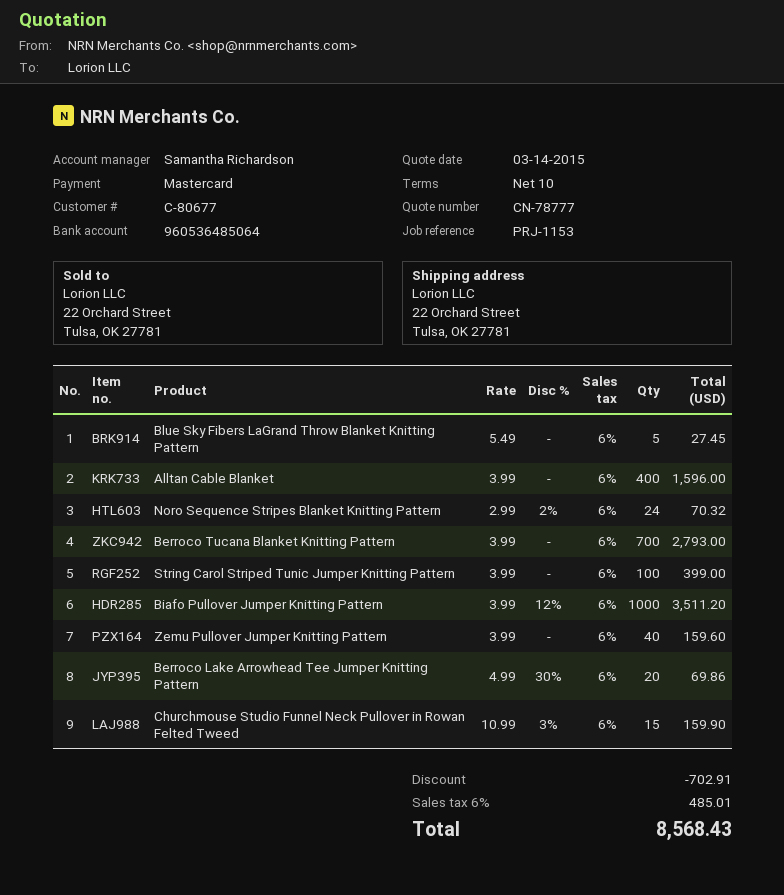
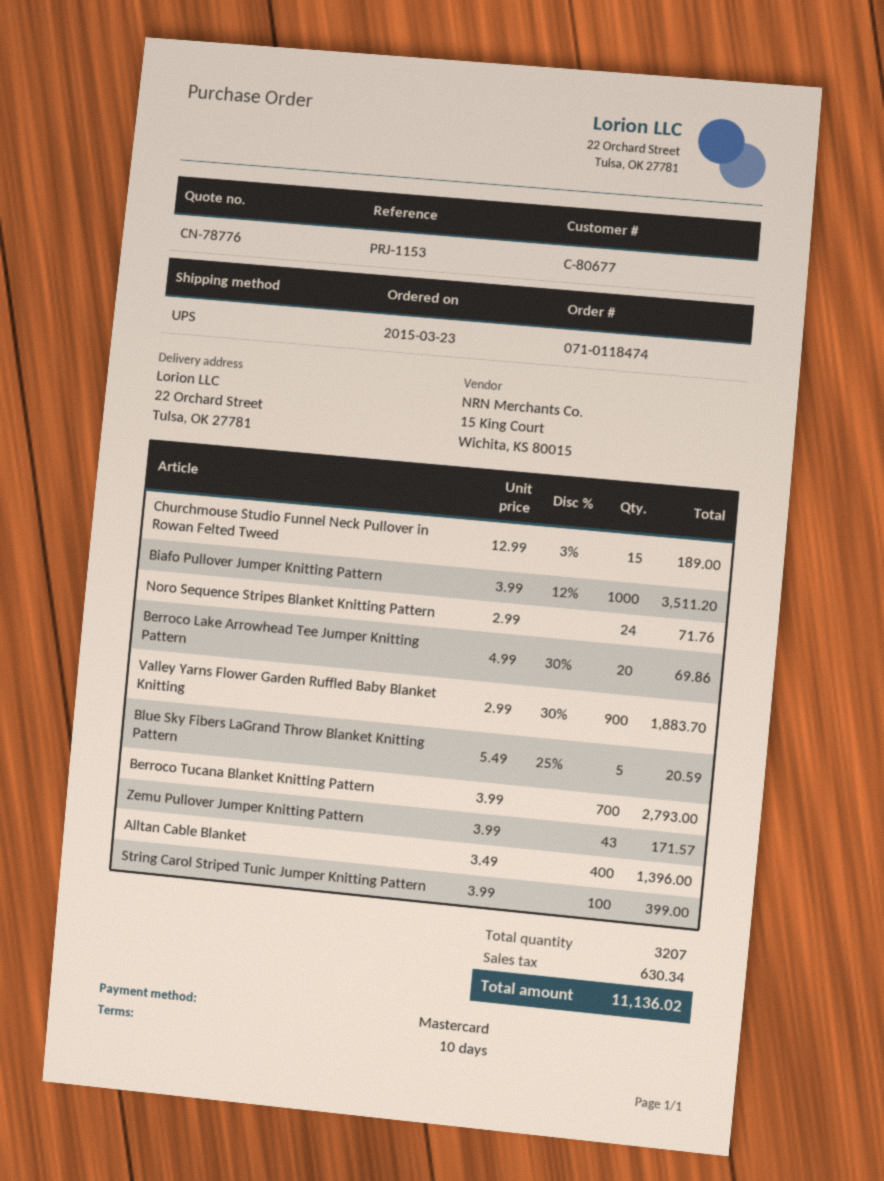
quote number: CN-78777 -> CN-78776
Blue Sky Fibers LaGrand Throw Blanket Knitting Pattern: 5 x 5.49 = 27.45 -> 5 x 5.49 - 25% = 20.59
Alltan Cable Blanket: 400 x 3.99 = 1596.00 -> 400 x 3.49 = 1396.00
Noro Sequence Stripes Blanket Knitting Pattern: 24 x 2.99 - 2% = 70.32 -> 24 x 2.99 = 71.76
Zemu Pullover Jumper Knitting Pattern: 40 x 3.99 = 159.60 -> 43 x 3.99 = 171.57
Churchmouse Studio Funnel Neck Pullover in Rowan Felted Tweed: 15 x 10.99 - 3% = 159.90 -> 15 x 12.99 - 3% = 189.00
Valley Yarns Flower Garden Ruffled Baby Blanket Knitting: none -> 900 x 2.99 - 30% = 1883.70
discount: 702.91 -> none
tax: 485.01 -> 630.34
total: 8568.43 -> 11136.02

